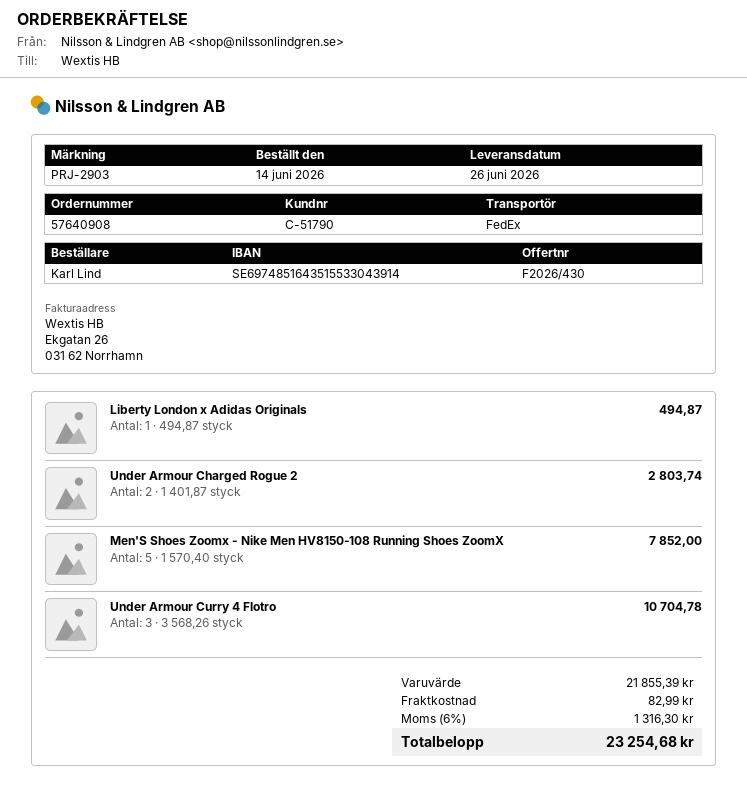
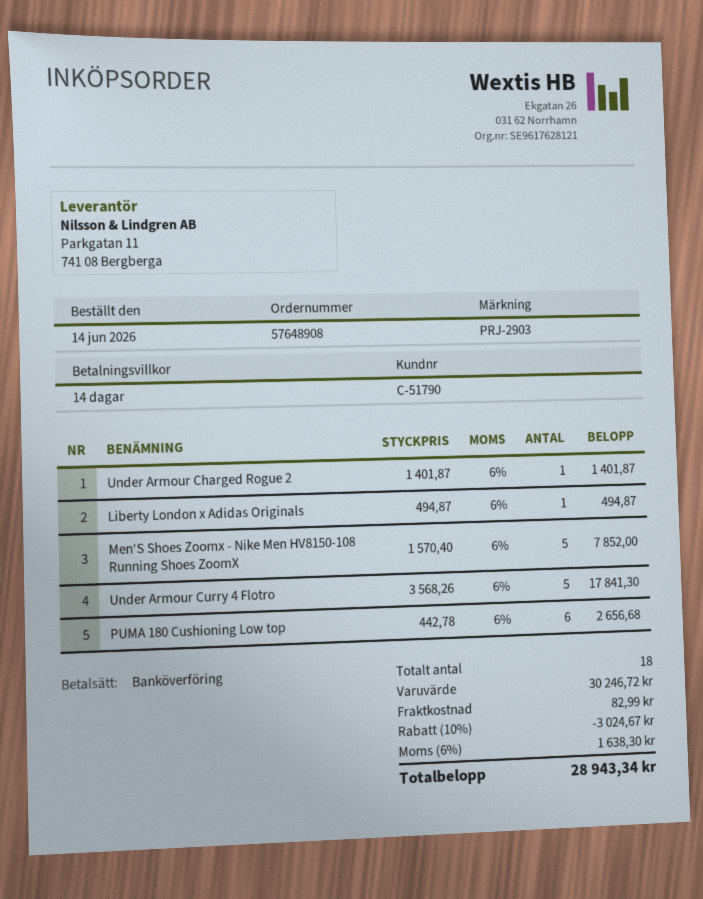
order number: 57640908 -> 57648908
Under Armour Charged Rogue 2: 2 x 1401.87 = 2803.74 -> 1 x 1401.87 = 1401.87
Under Armour Curry 4 Flotro: 3 x 3568.26 = 10704.78 -> 5 x 3568.26 = 17841.30
PUMA 180 Cushioning Low top: none -> 6 x 442.78 = 2656.68
subtotal: 21855.39 -> 30246.72
discount: none -> 10% = 3024.67
tax: 6% = 1316.30 -> 6% = 1638.30
total: 23254.68 -> 28943.34

